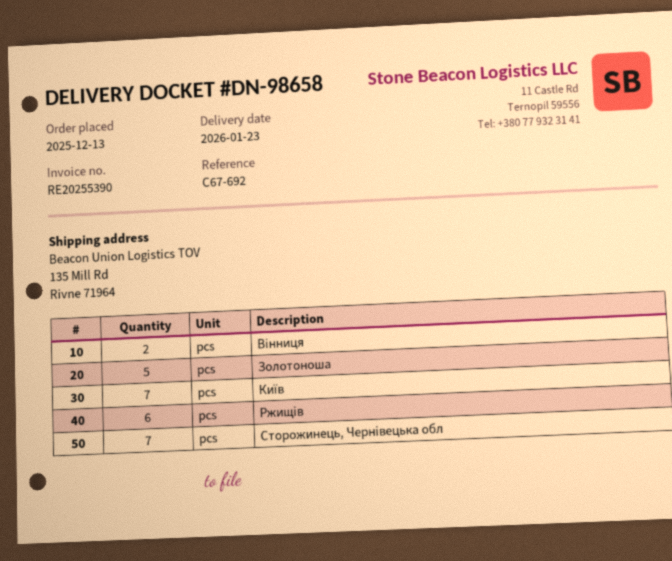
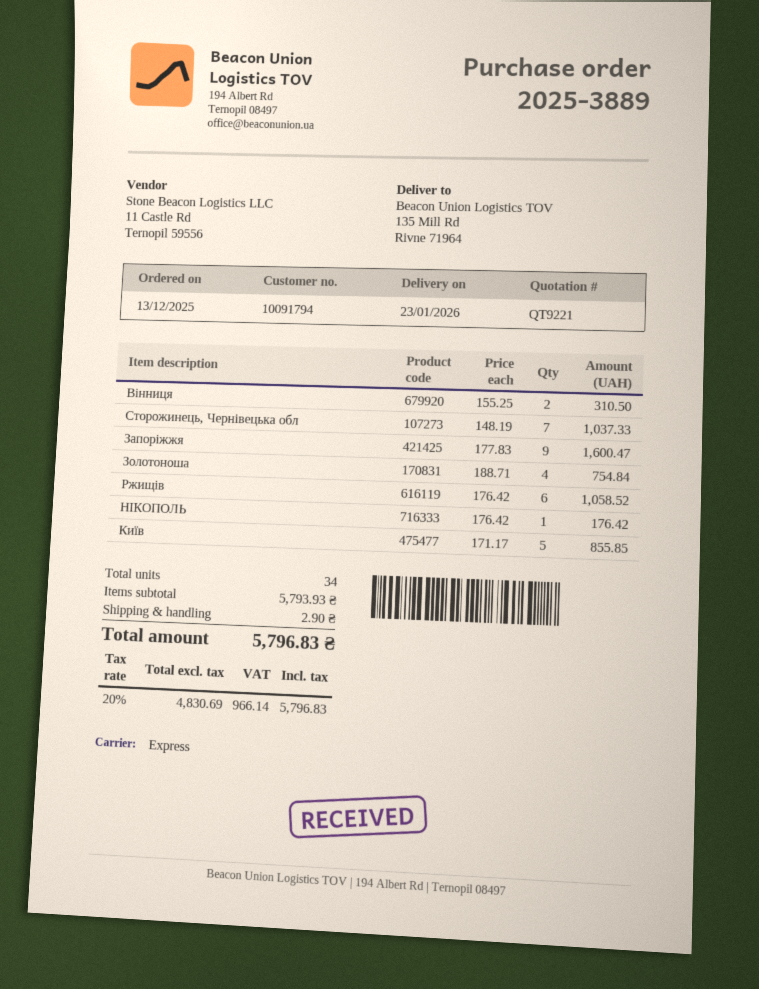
Золотоноша: 5 -> 4
Київ: 7 -> 5
Запоріжжя: none -> 9
НІКОПОЛЬ: none -> 1

